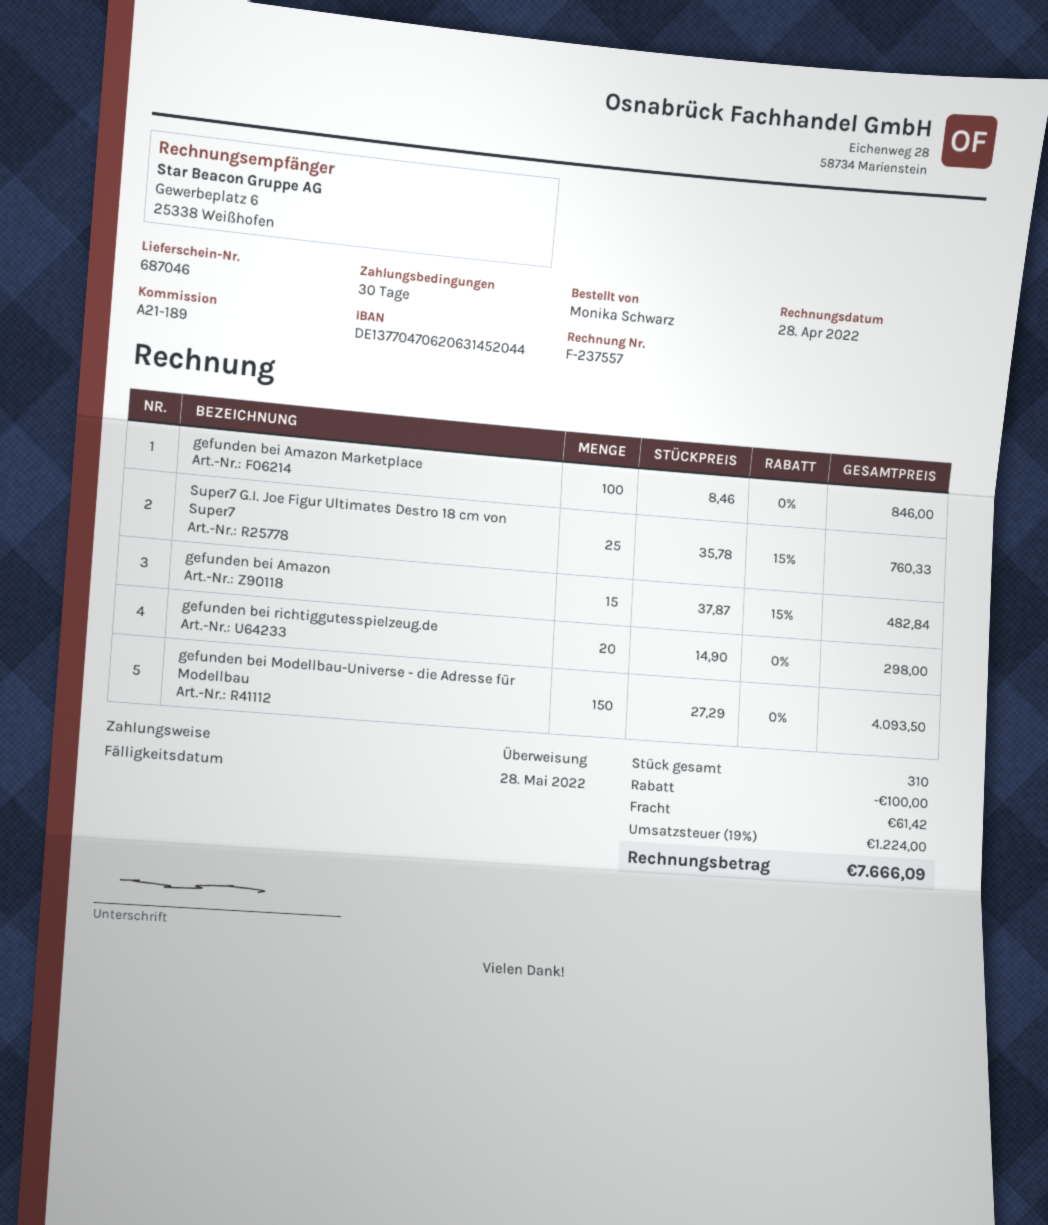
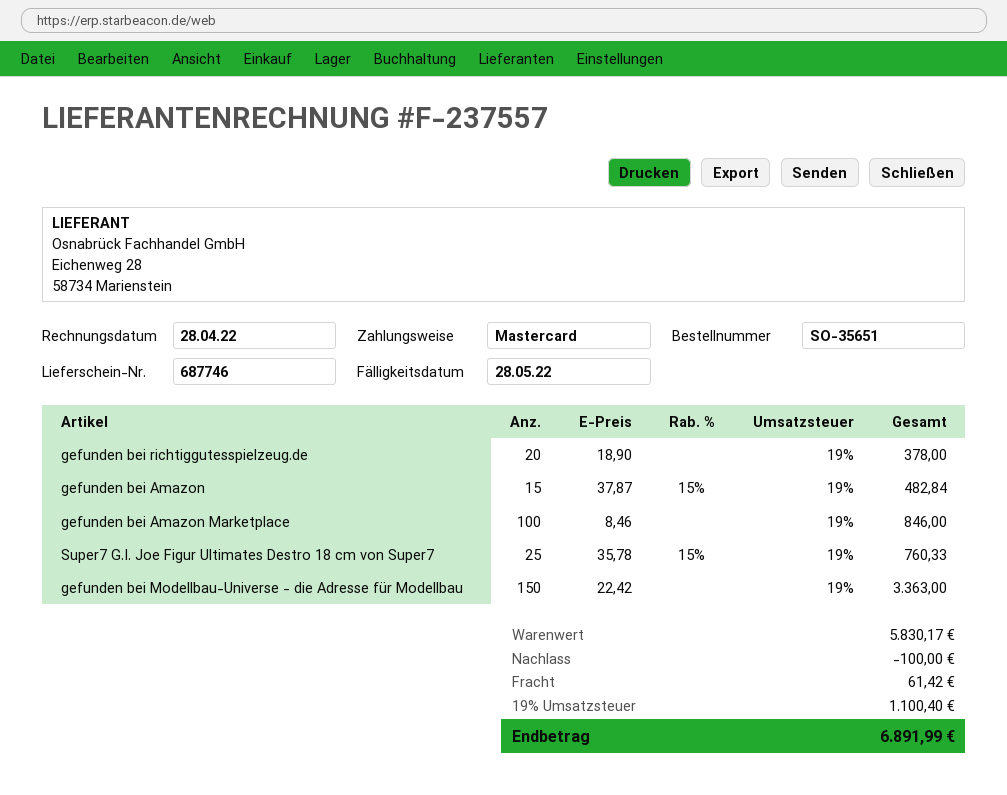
delivery note number: 687046 -> 687746
payment method: bank transfer -> Mastercard
gefunden bei richtiggutesspielzeug.de: 20 x 14.90 = 298.00 -> 20 x 18.90 = 378.00
gefunden bei Modellbau-Universe - die Adresse für Modellbau: 150 x 27.29 = 4093.50 -> 150 x 22.42 = 3363.00
tax: 19% = 1224.00 -> 19% = 1100.40
total: 7666.09 -> 6891.99

